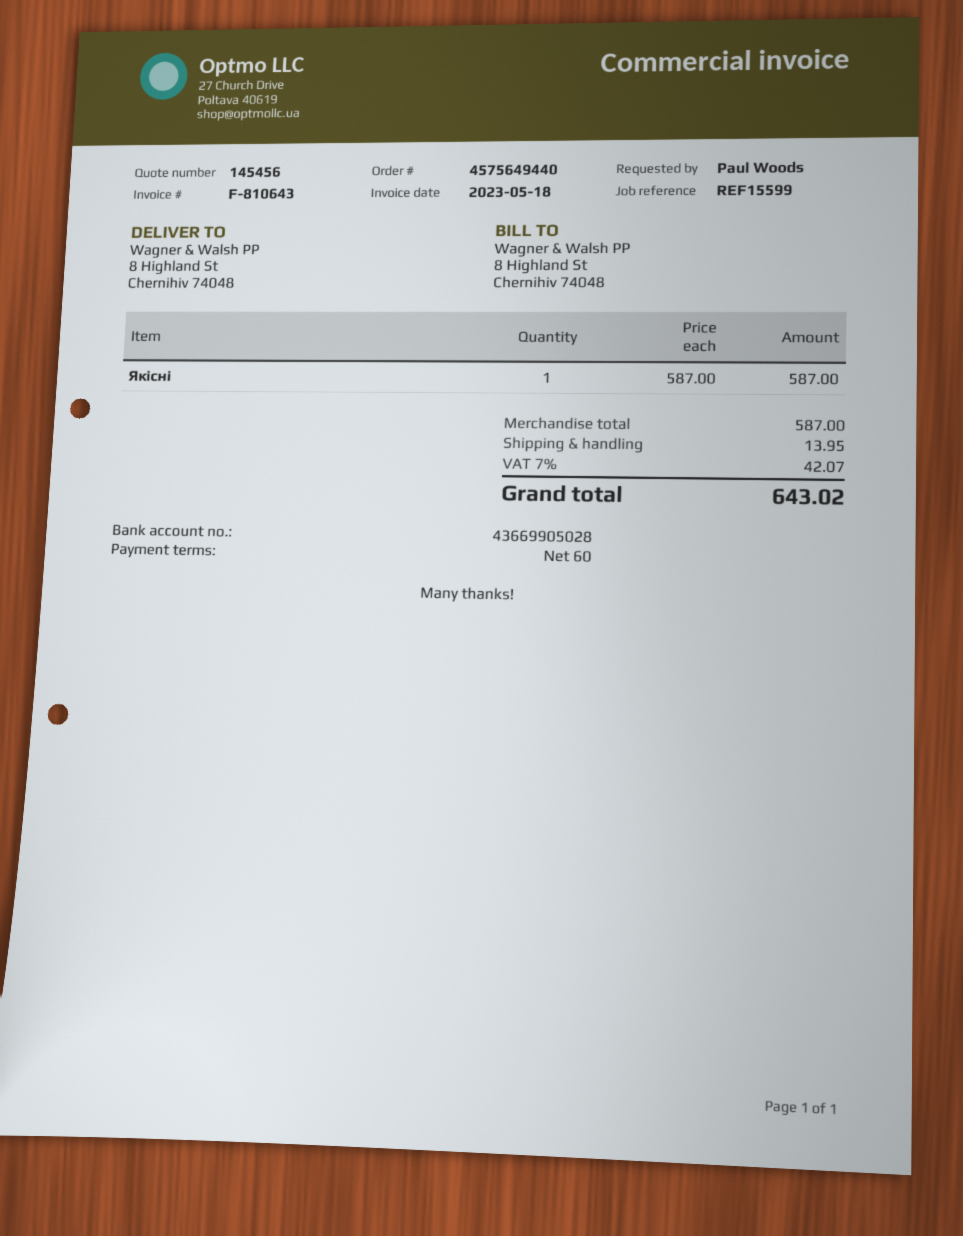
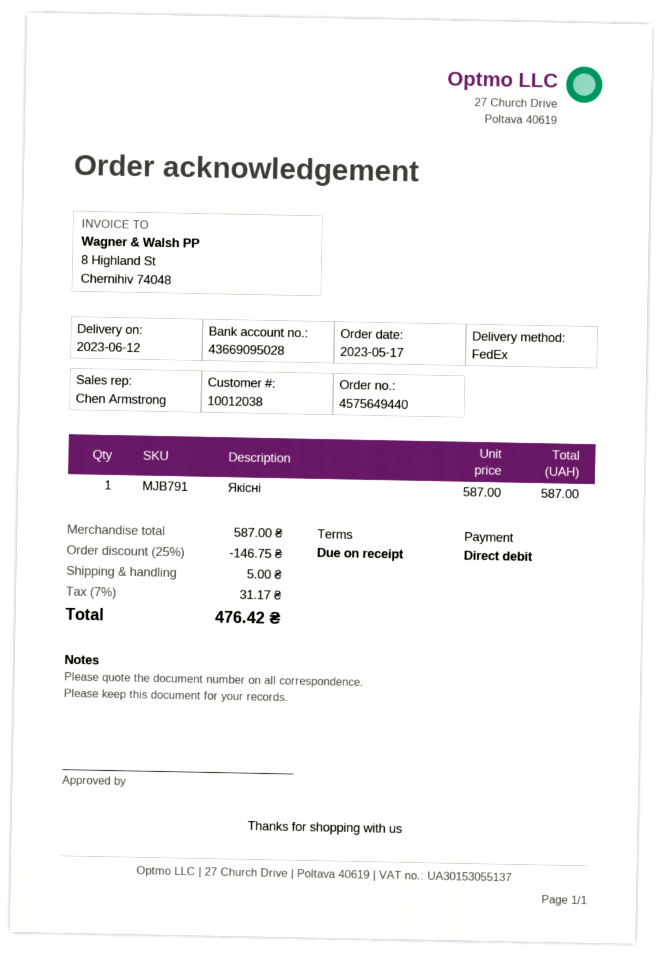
payment terms: 60 days -> on receipt
bank account: 43669905028 -> 43669095028
discount: none -> 25% = 146.75
shipping: 13.95 -> 5.00
tax: 7% = 42.07 -> 7% = 31.17
total: 643.02 -> 476.42

